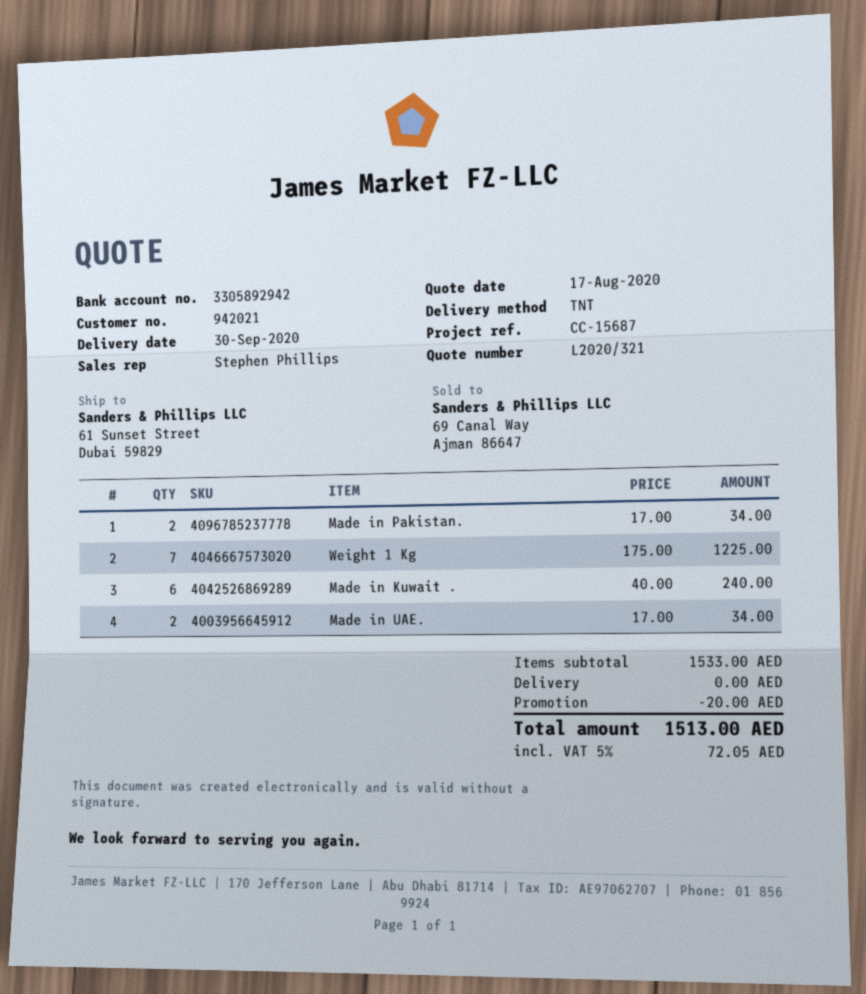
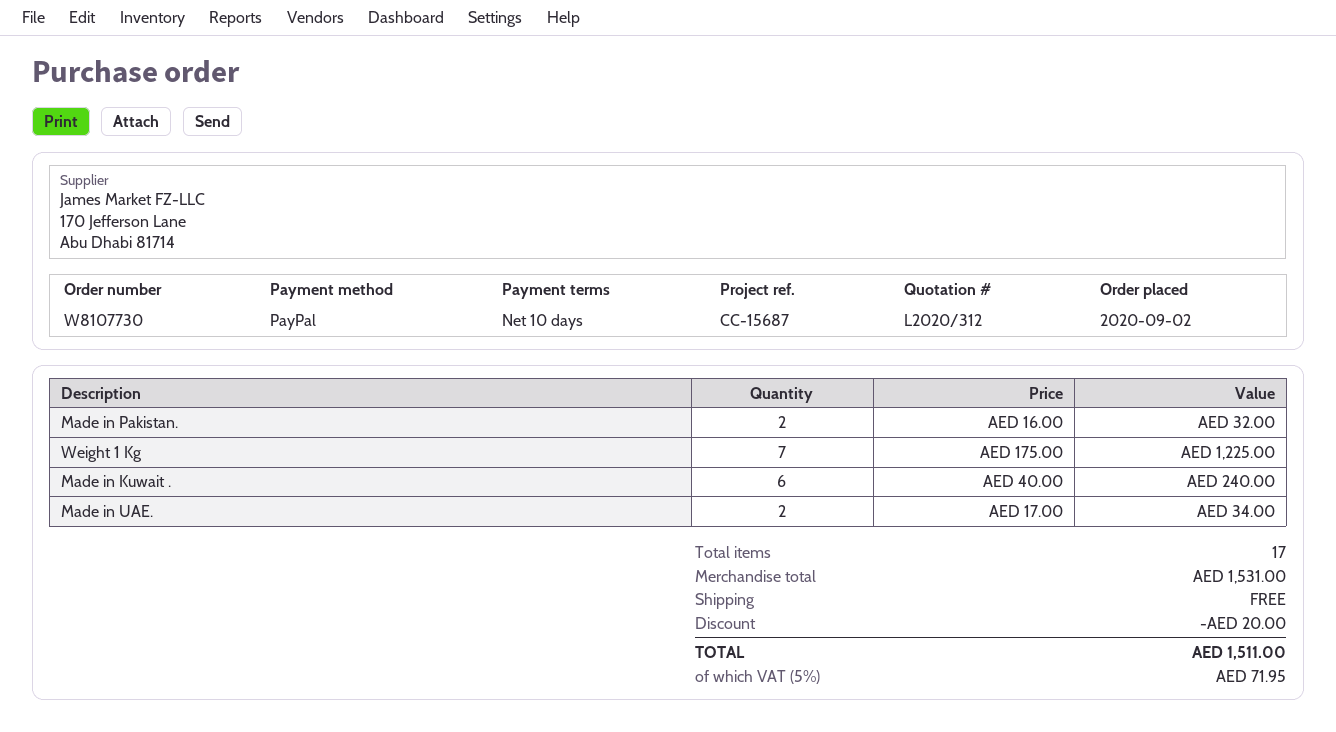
quote number: L2020/321 -> L2020/312
Made in Pakistan.: 2 x 17.00 = 34.00 -> 2 x 16.00 = 32.00
subtotal: 1533.00 -> 1531.00
tax: 5% = 72.05 -> 5% = 71.95
total: 1513.00 -> 1511.00

